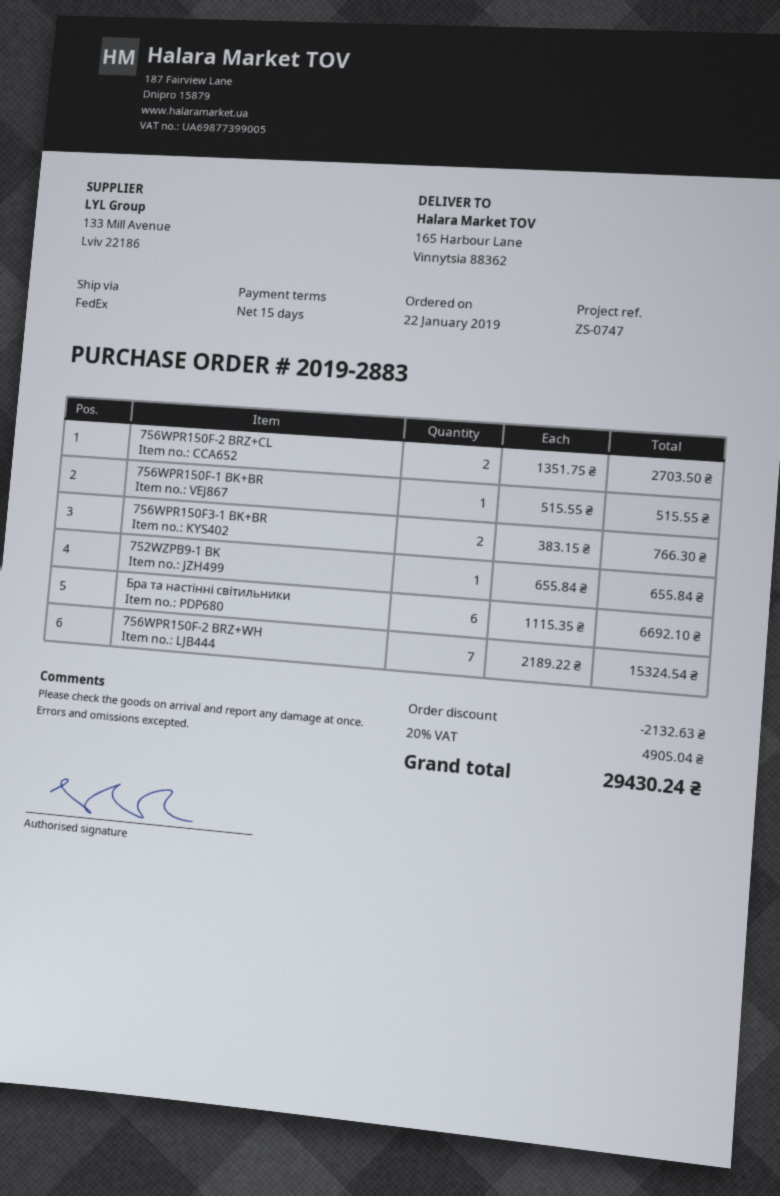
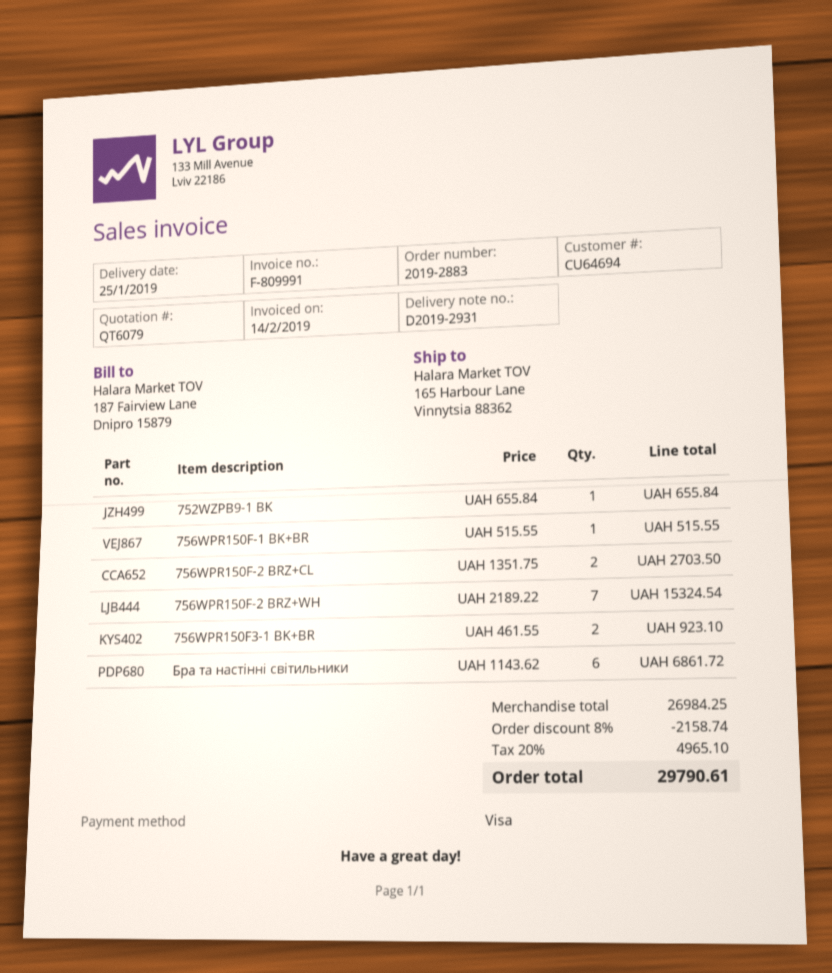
756WPR150F3-1 BK+BR: 2 x 383.15 = 766.30 -> 2 x 461.55 = 923.10
Бра та настінні світильники: 6 x 1115.35 = 6692.10 -> 6 x 1143.62 = 6861.72
discount: 2132.63 -> 2158.74
tax: 20% = 4905.04 -> 20% = 4965.10
total: 29430.24 -> 29790.61

